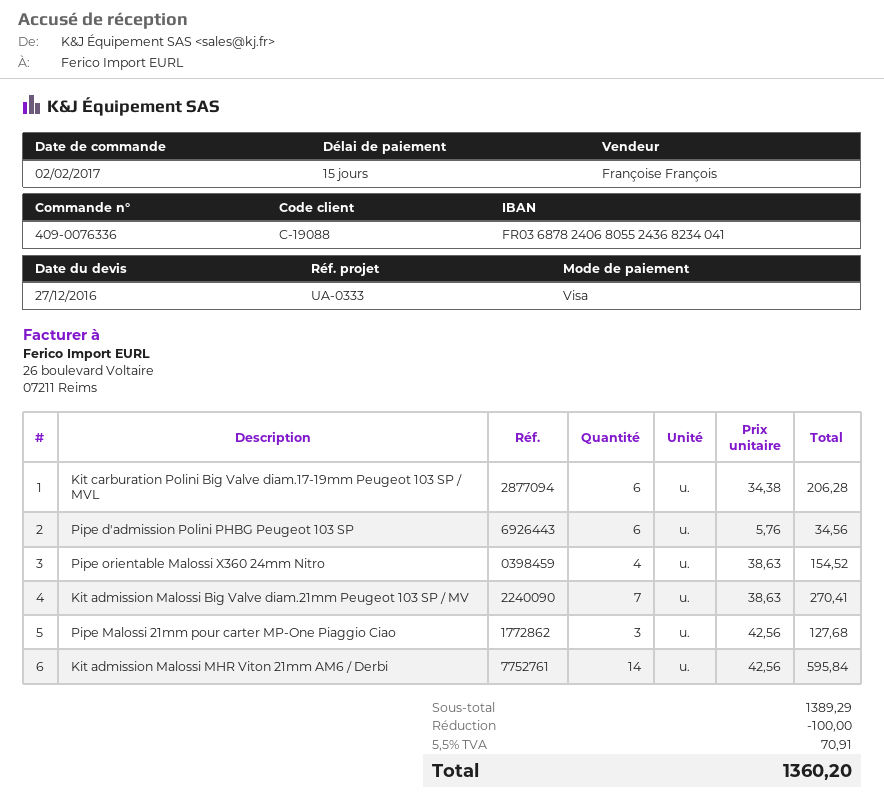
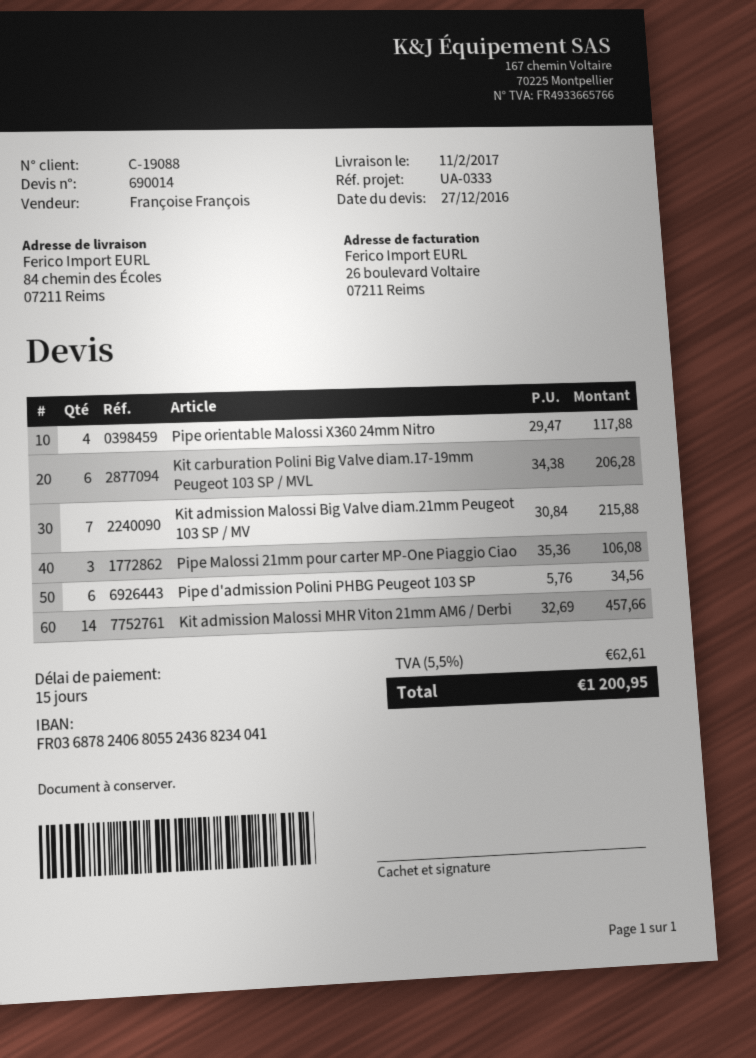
Pipe orientable Malossi X360 24mm Nitro: 4 x 38.63 = 154.52 -> 4 x 29.47 = 117.88
Kit admission Malossi Big Valve diam.21mm Peugeot 103 SP / MV: 7 x 38.63 = 270.41 -> 7 x 30.84 = 215.88
Pipe Malossi 21mm pour carter MP-One Piaggio Ciao: 3 x 42.56 = 127.68 -> 3 x 35.36 = 106.08
Kit admission Malossi MHR Viton 21mm AM6 / Derbi: 14 x 42.56 = 595.84 -> 14 x 32.69 = 457.66
discount: 100.00 -> none
tax: 5.5% = 70.91 -> 5.5% = 62.61
total: 1360.20 -> 1200.95

